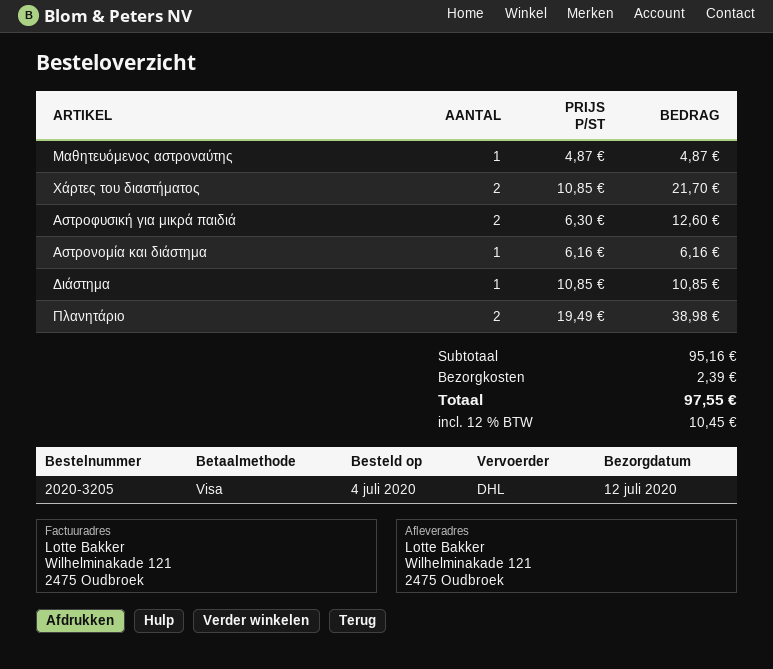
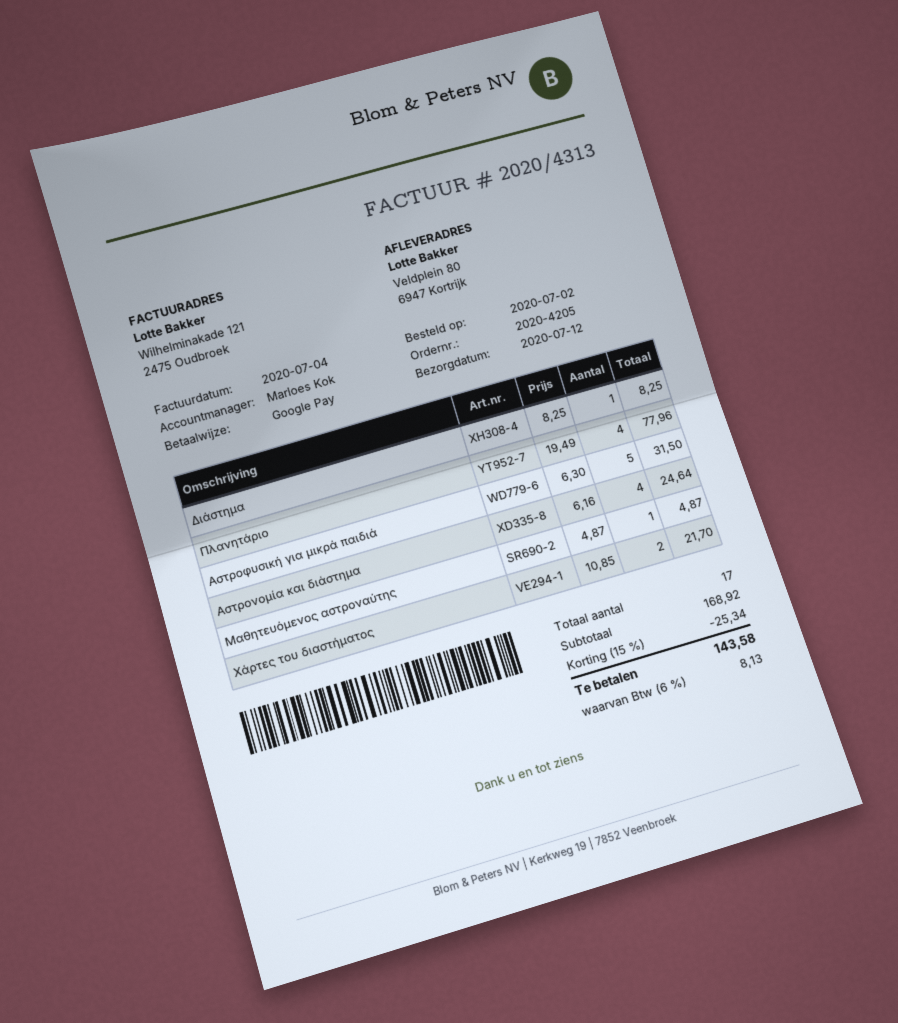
order number: 2020-3205 -> 2020-4205
order date: 2020-07-04 -> 2020-07-02
payment method: Visa -> Google Pay
ship to: Wilhelminakade 121, 2475 Oudbroek -> Veldplein 80, 6947 Kortrijk
Αστροφυσική για μικρά παιδιά: 2 x 6.30 = 12.60 -> 5 x 6.30 = 31.50
Αστρονομία και διάστημα: 1 x 6.16 = 6.16 -> 4 x 6.16 = 24.64
Διάστημα: 1 x 10.85 = 10.85 -> 1 x 8.25 = 8.25
Πλανητάριο: 2 x 19.49 = 38.98 -> 4 x 19.49 = 77.96
subtotal: 95.16 -> 168.92
discount: none -> 15% = 25.34
shipping: 2.39 -> none
tax: 12% = 10.45 -> 6% = 8.13
total: 97.55 -> 143.58

